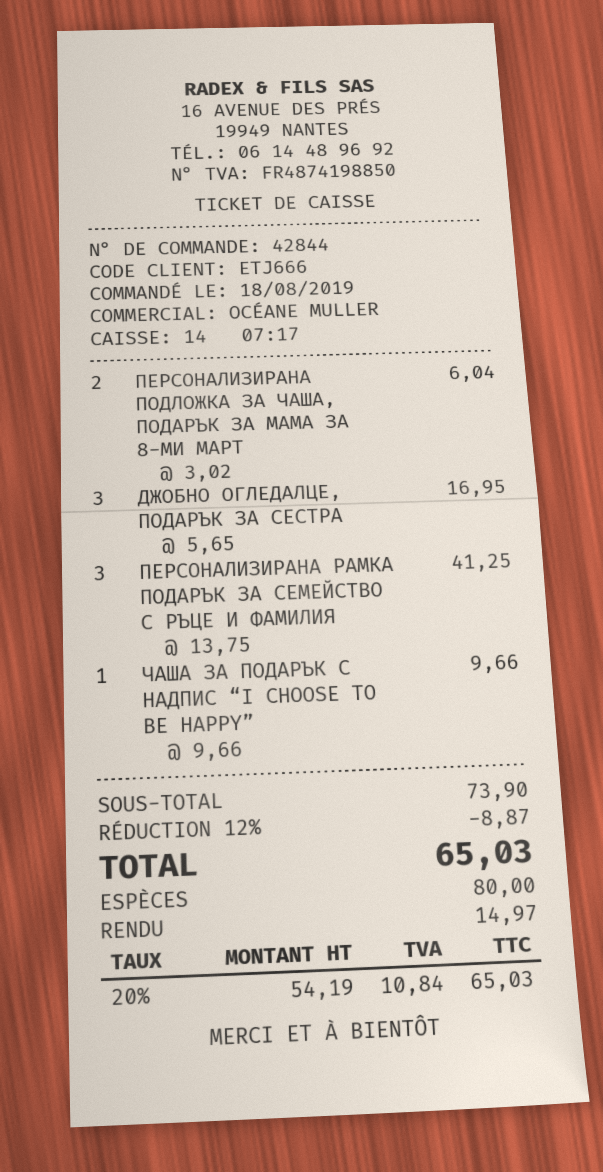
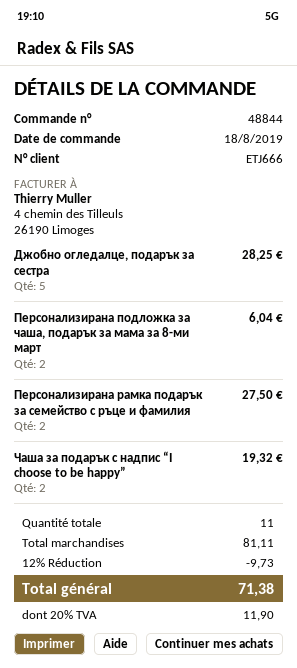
order number: 42844 -> 48844
ДЖОБНО ОГЛЕДАЛЦЕ, ПОДАРЪК ЗА СЕСТРА: 3 for 16.95 -> 5 for 28.25
ПЕРСОНАЛИЗИРАНА РАМКА ПОДАРЪК ЗА СЕМЕЙСТВО С РЪЦЕ И ФАМИЛИЯ: 3 for 41.25 -> 2 for 27.50
ЧАША ЗА ПОДАРЪК С НАДПИС “I CHOOSE TO BE HAPPY”: 1 for 9.66 -> 2 for 19.32
subtotal: 73.90 -> 81.11
discount: 12% = 8.87 -> 12% = 9.73
tax: 20% = 10.84 -> 20% = 11.90
total: 65.03 -> 71.38

